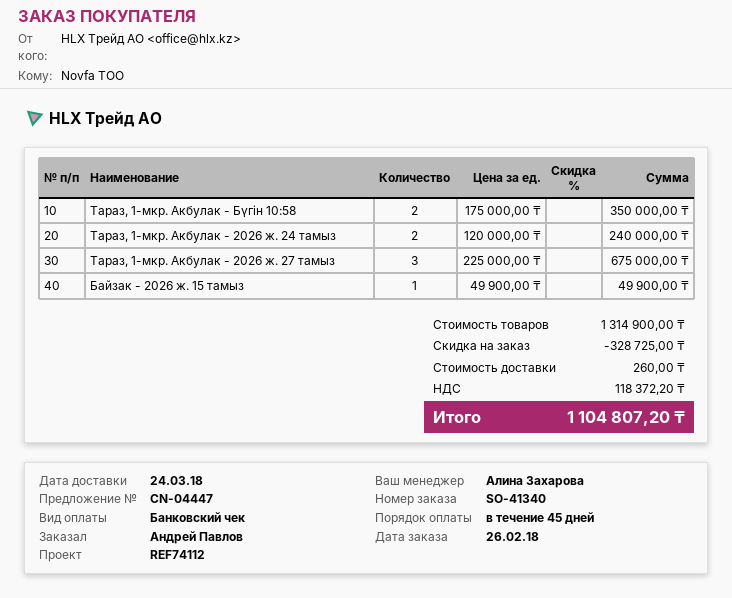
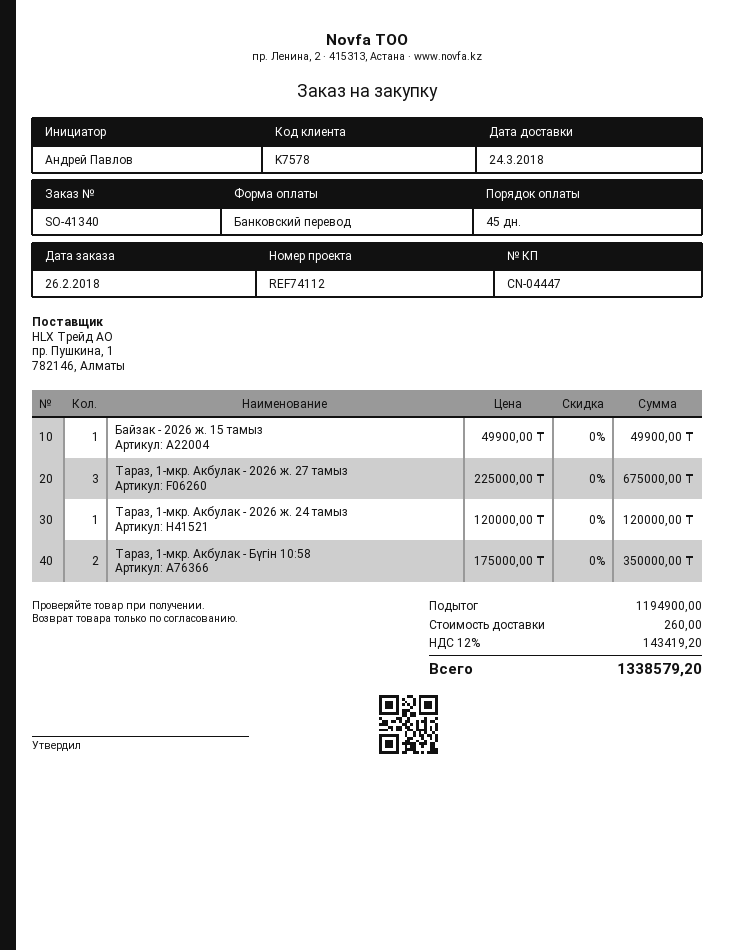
payment method: cheque -> bank transfer
Тараз, 1-мкр. Акбулак - 2026 ж. 24 тамыз: 2 x 120000.00 = 240000.00 -> 1 x 120000.00 = 120000.00
subtotal: 1314900.00 -> 1194900.00
discount: 328725.00 -> none
tax: 118372.20 -> 143419.20
total: 1104807.20 -> 1338579.20

